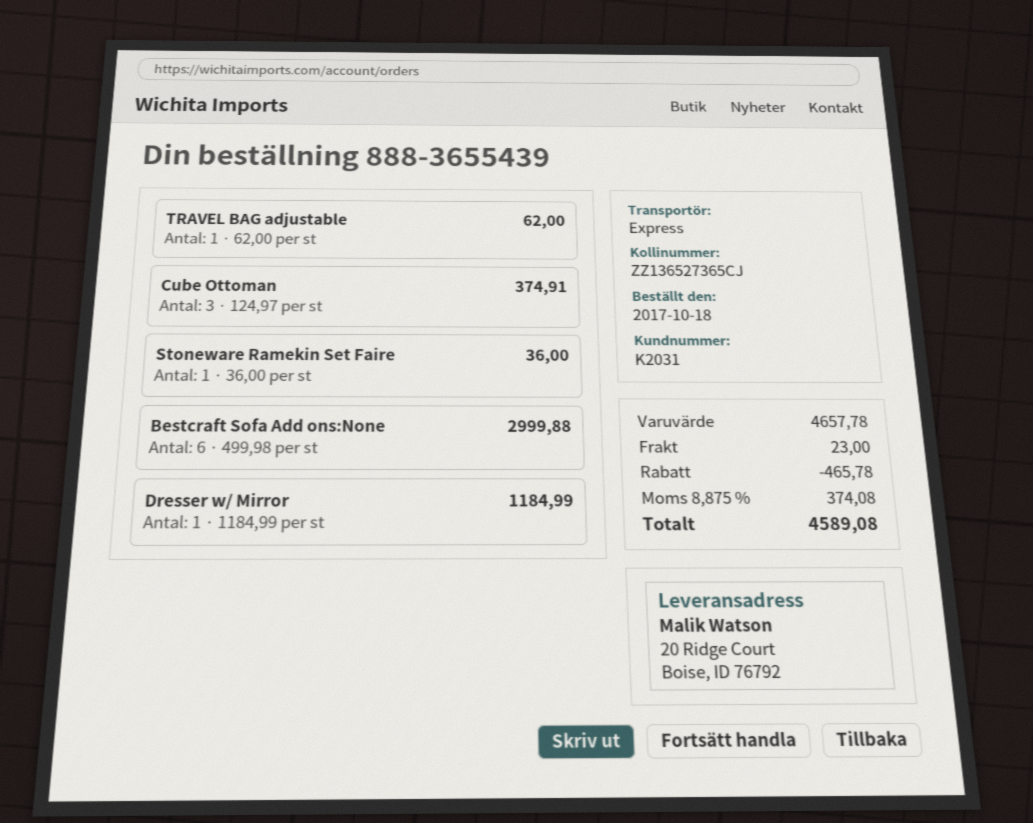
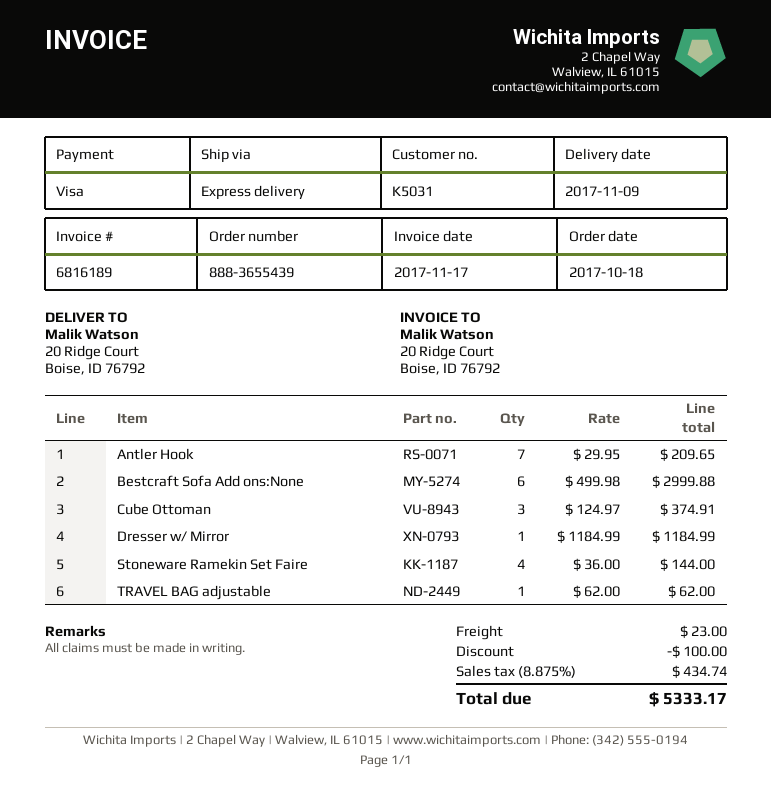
customer number: K2031 -> K5031
Stoneware Ramekin Set Faire: 1 x 36.00 = 36.00 -> 4 x 36.00 = 144.00
Antler Hook: none -> 7 x 29.95 = 209.65
discount: 465.78 -> 100.00
tax: 8.875% = 374.08 -> 8.875% = 434.74
total: 4589.08 -> 5333.17

